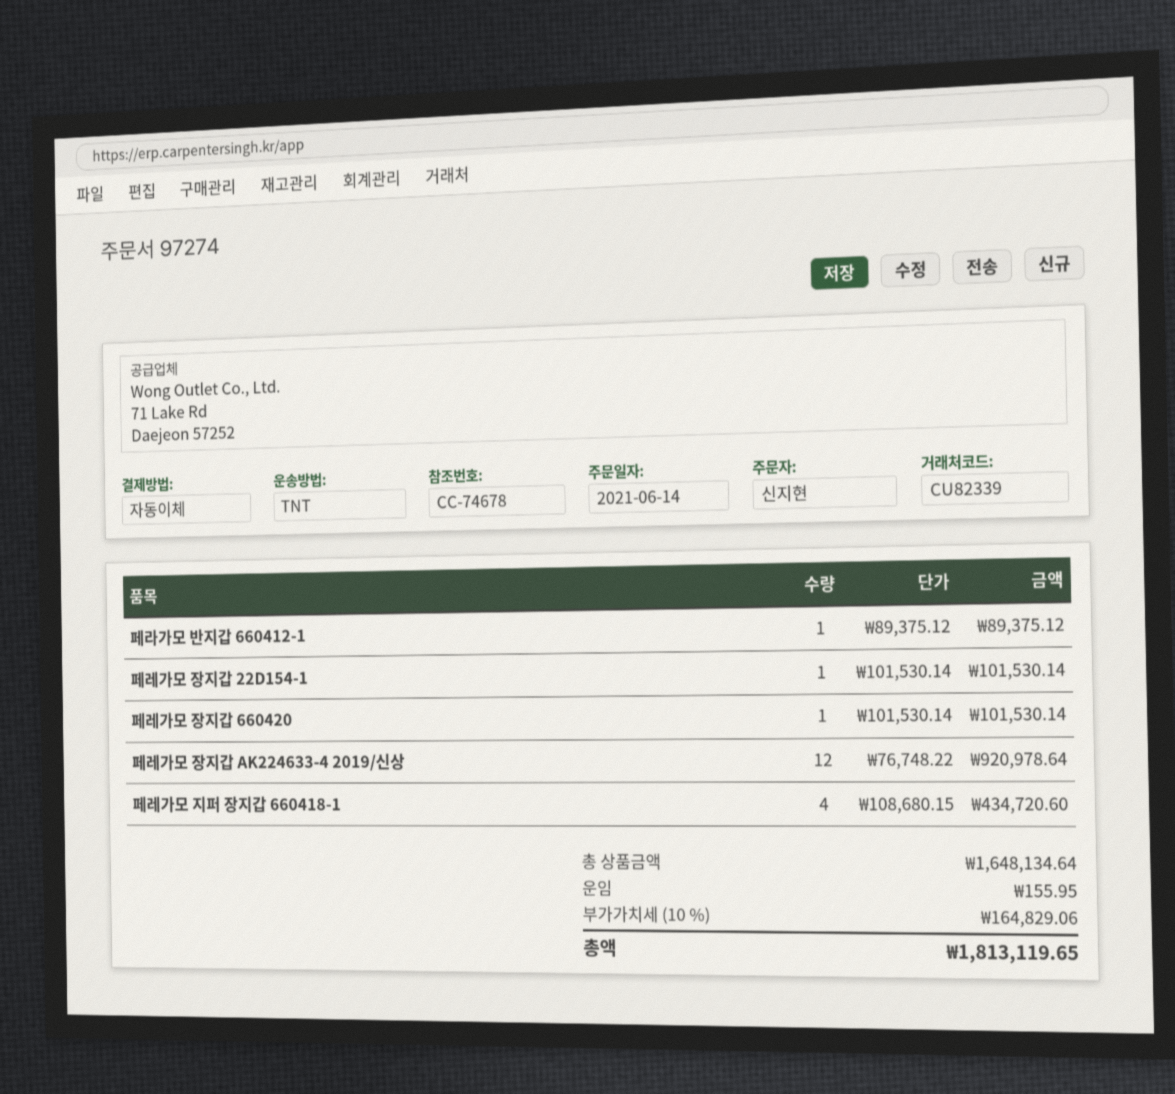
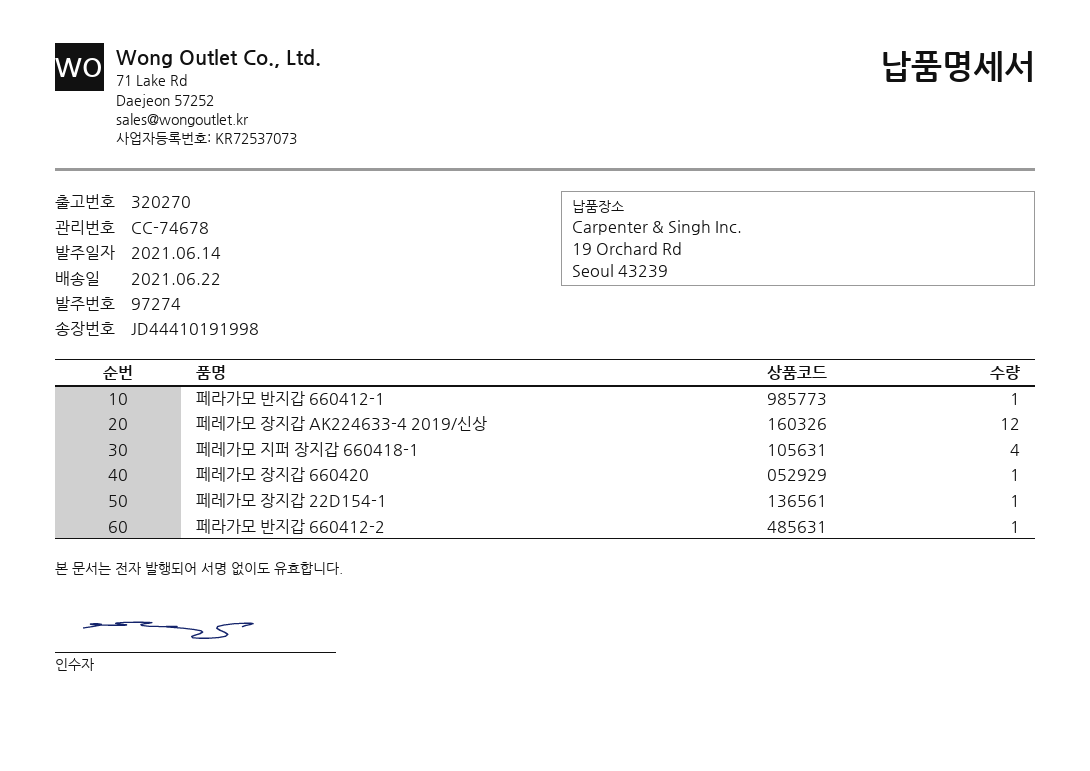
페라가모 반지갑 660412-2: none -> 1

